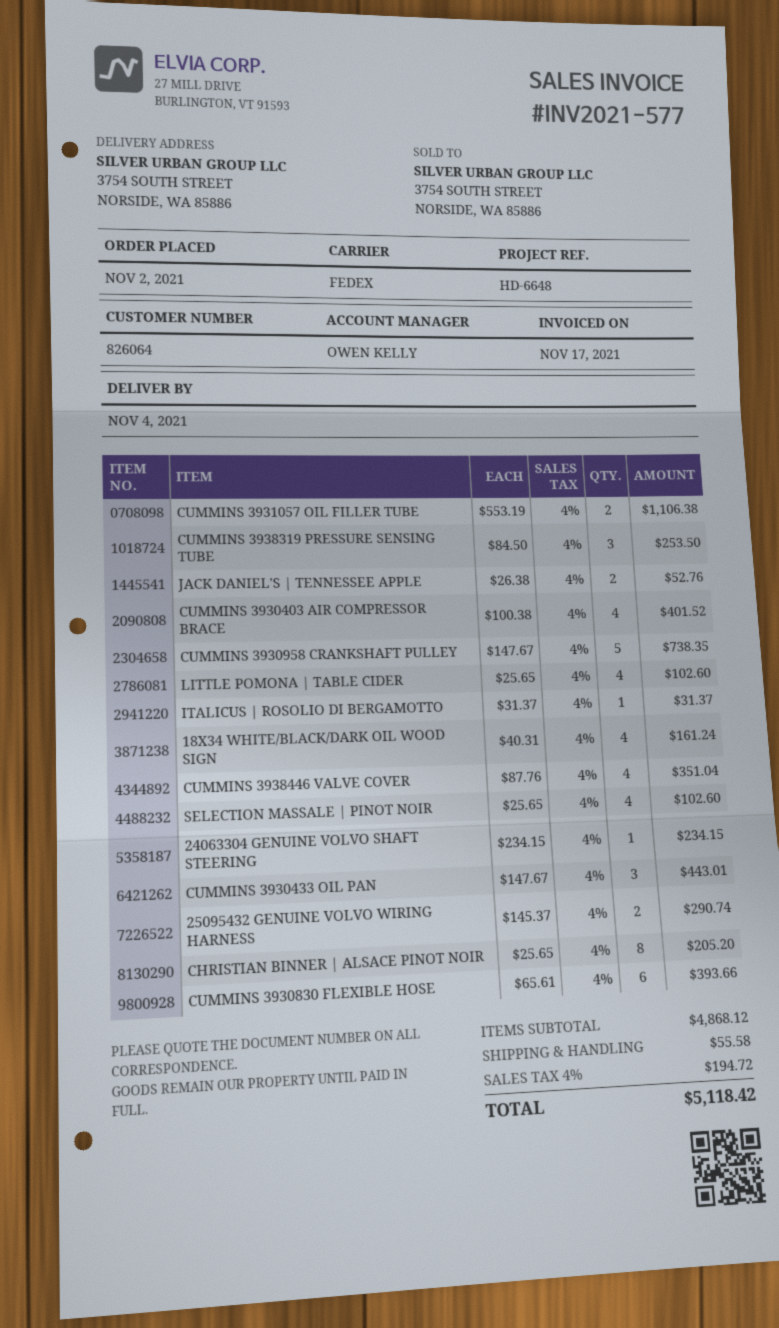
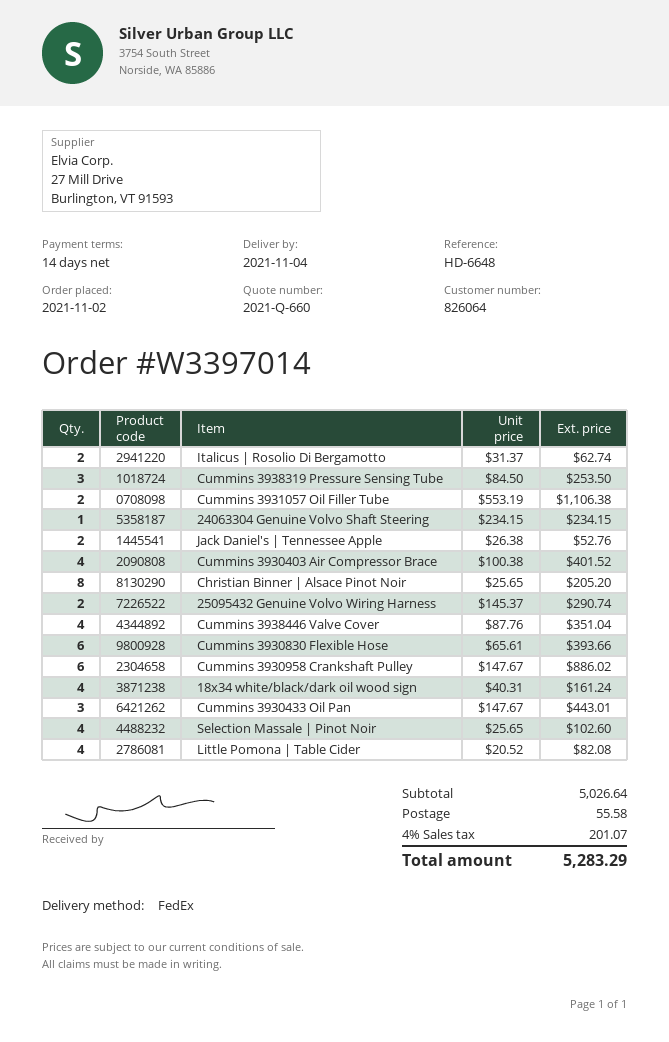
CUMMINS 3930958 CRANKSHAFT PULLEY: 5 x 147.67 = 738.35 -> 6 x 147.67 = 886.02
LITTLE POMONA | TABLE CIDER: 4 x 25.65 = 102.60 -> 4 x 20.52 = 82.08
ITALICUS | ROSOLIO DI BERGAMOTTO: 1 x 31.37 = 31.37 -> 2 x 31.37 = 62.74
subtotal: 4868.12 -> 5026.64
tax: 4% = 194.72 -> 4% = 201.07
total: 5118.42 -> 5283.29

